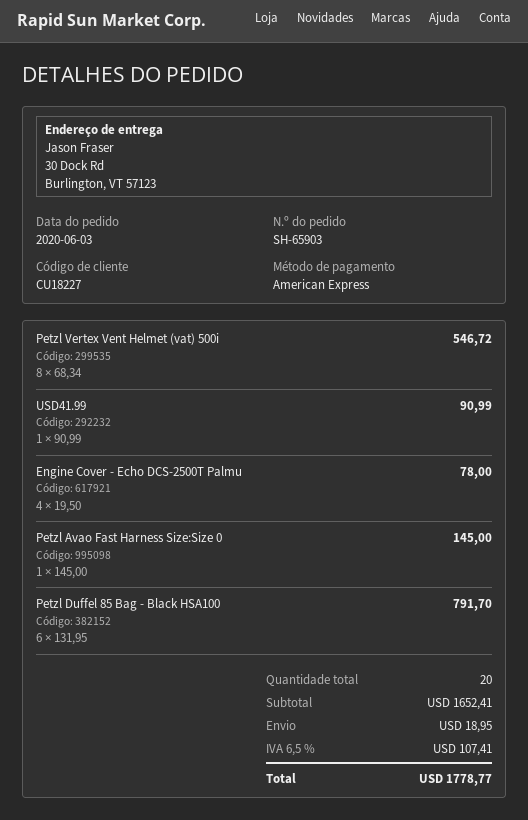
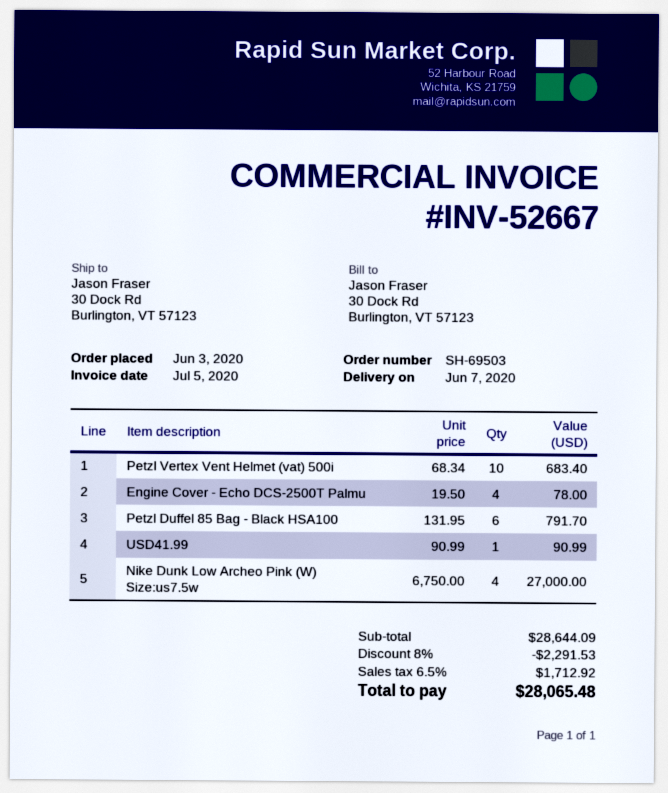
order number: SH-65903 -> SH-69503
Petzl Vertex Vent Helmet (vat) 500i: 8 x 68.34 = 546.72 -> 10 x 68.34 = 683.40
Petzl Avao Fast Harness Size:Size 0: 1 x 145.00 = 145.00 -> none
Nike Dunk Low Archeo Pink (W) Size:us7.5w: none -> 4 x 6750.00 = 27000.00
subtotal: 1652.41 -> 28644.09
discount: none -> 8% = 2291.53
shipping: 18.95 -> none
tax: 6.5% = 107.41 -> 6.5% = 1712.92
total: 1778.77 -> 28065.48

